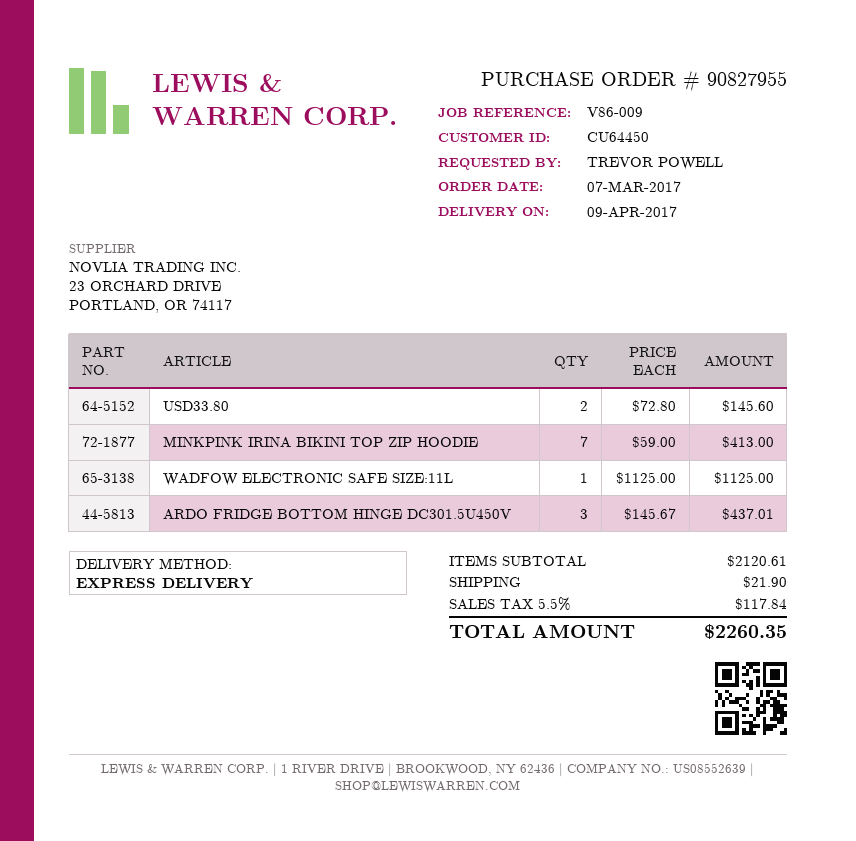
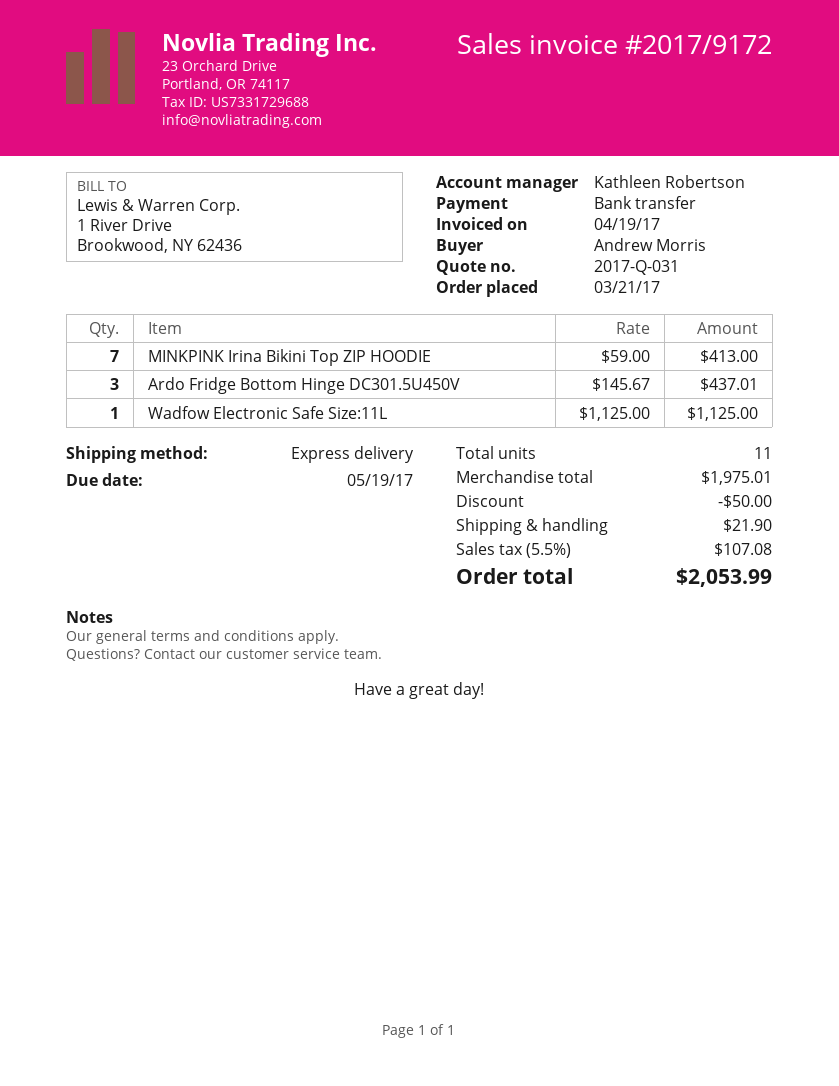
order date: 2017-03-07 -> 2017-03-21
ordered by: TREVOR POWELL -> Andrew Morris
USD33.80: 2 x 72.80 = 145.60 -> none
subtotal: 2120.61 -> 1975.01
discount: none -> 50.00
tax: 5.5% = 117.84 -> 5.5% = 107.08
total: 2260.35 -> 2053.99

